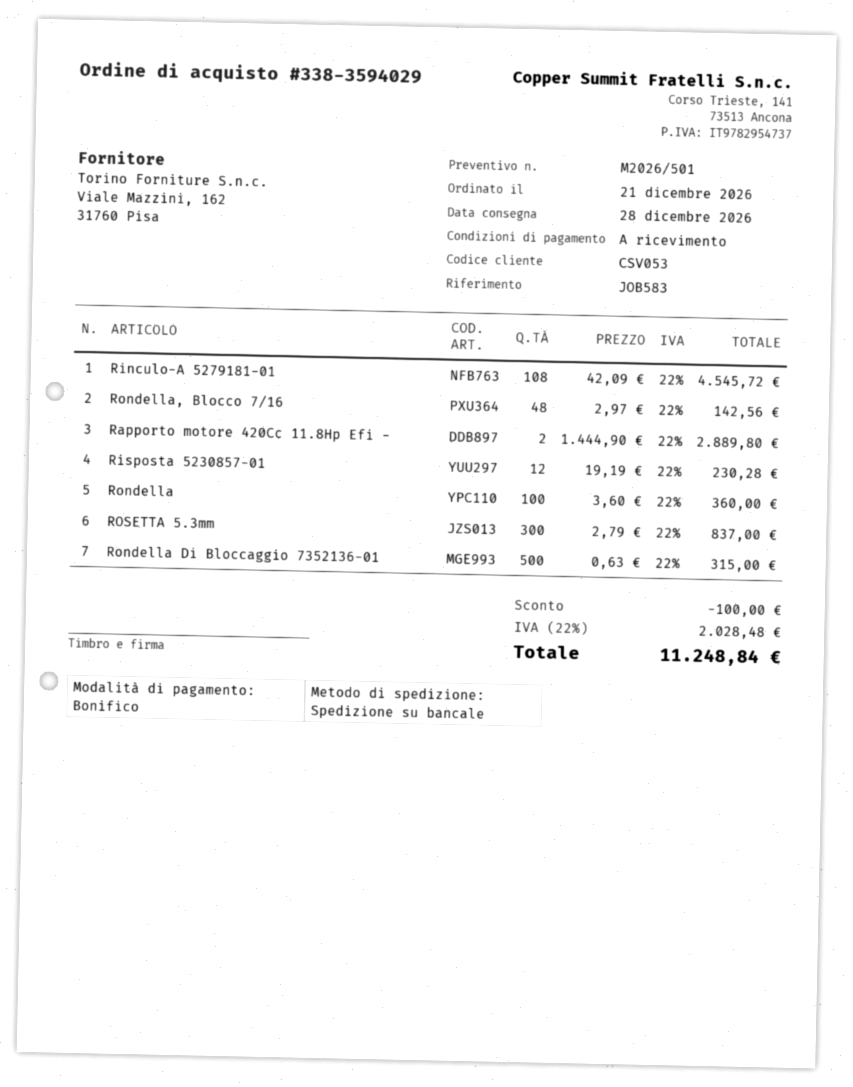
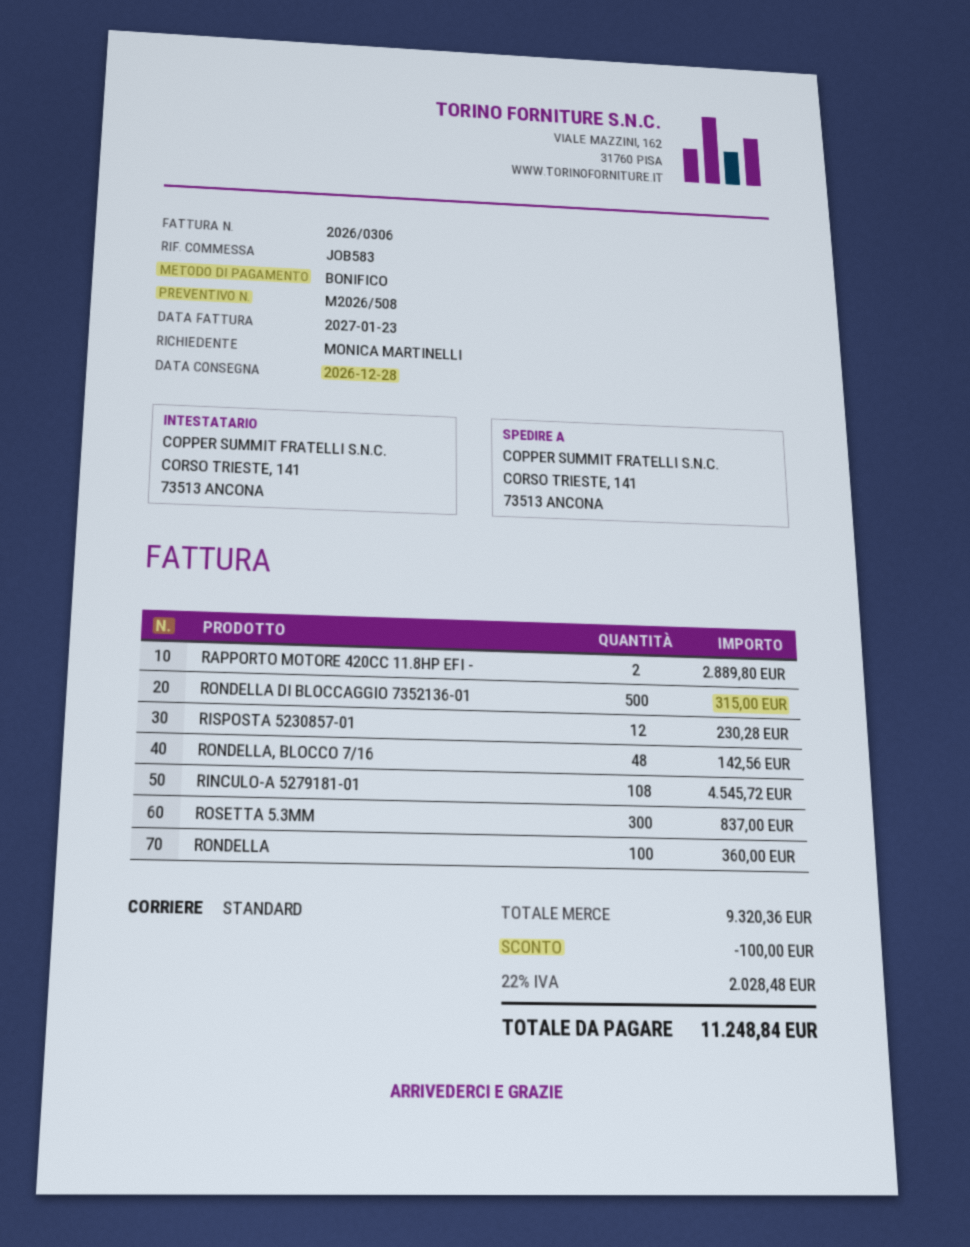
quote number: M2026/501 -> M2026/508
shipping method: pallet freight -> standard

